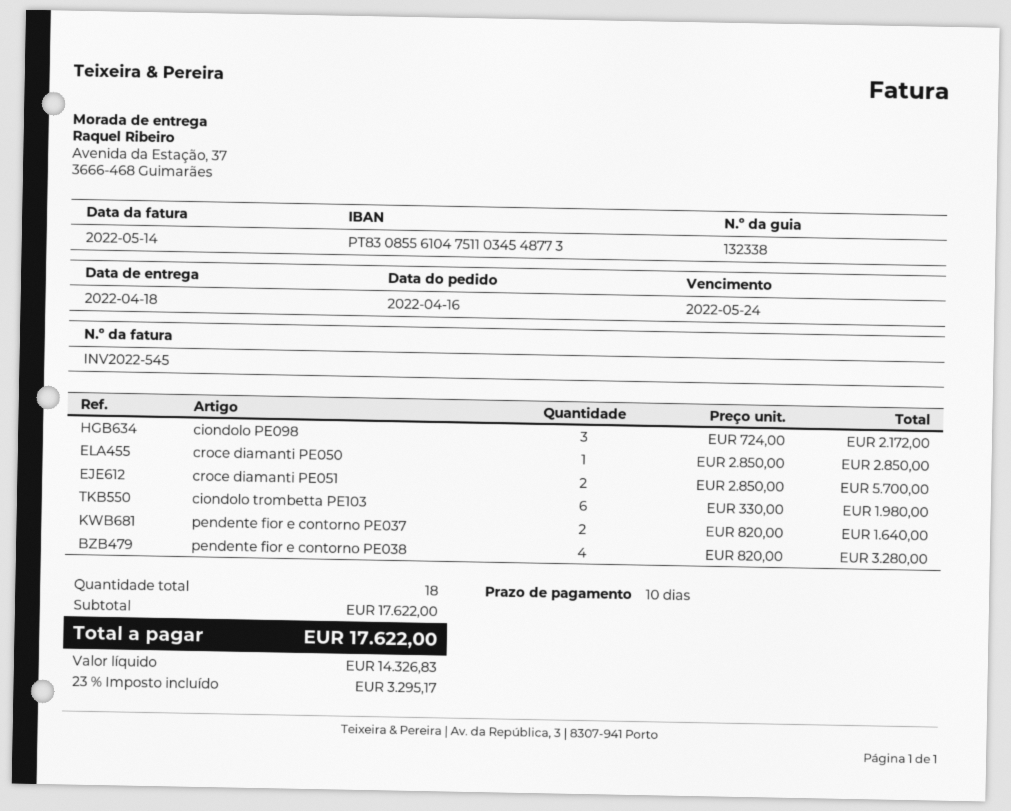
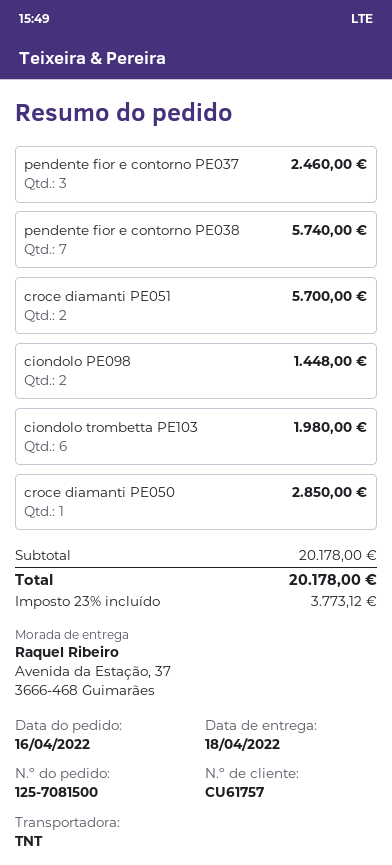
ciondolo PE098: 3 for 2172.00 -> 2 for 1448.00
pendente fior e contorno PE037: 2 for 1640.00 -> 3 for 2460.00
pendente fior e contorno PE038: 4 for 3280.00 -> 7 for 5740.00
subtotal: 17622.00 -> 20178.00
tax: 23% = 3295.17 -> 23% = 3773.12
total: 17622.00 -> 20178.00

